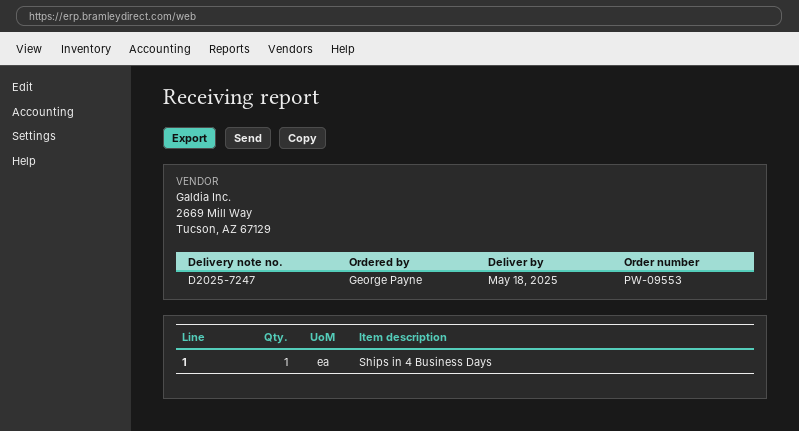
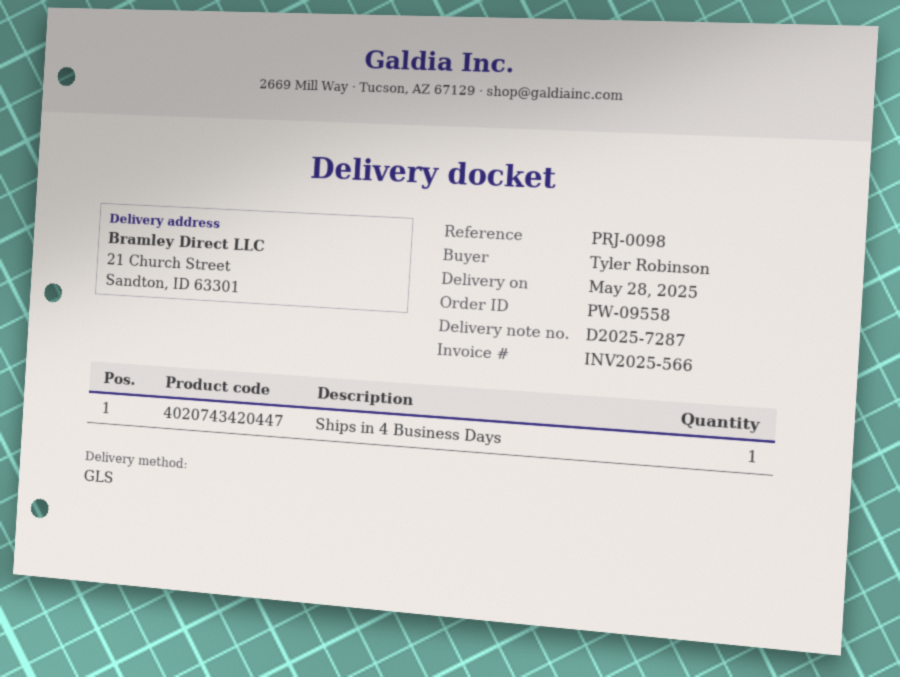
order number: PW-09553 -> PW-09558
delivery note number: D2025-7247 -> D2025-7287
delivery date: 2025-05-18 -> 2025-05-28
ordered by: George Payne -> Tyler Robinson

